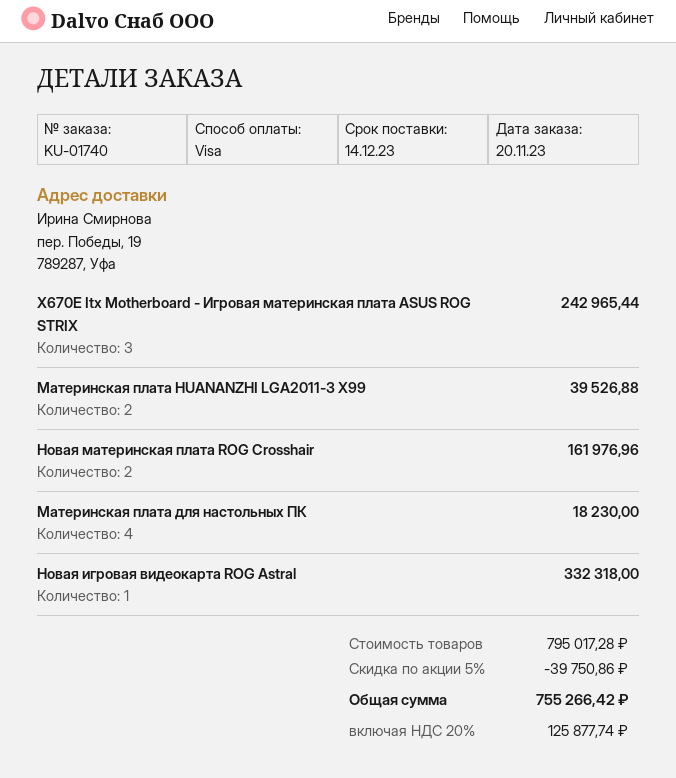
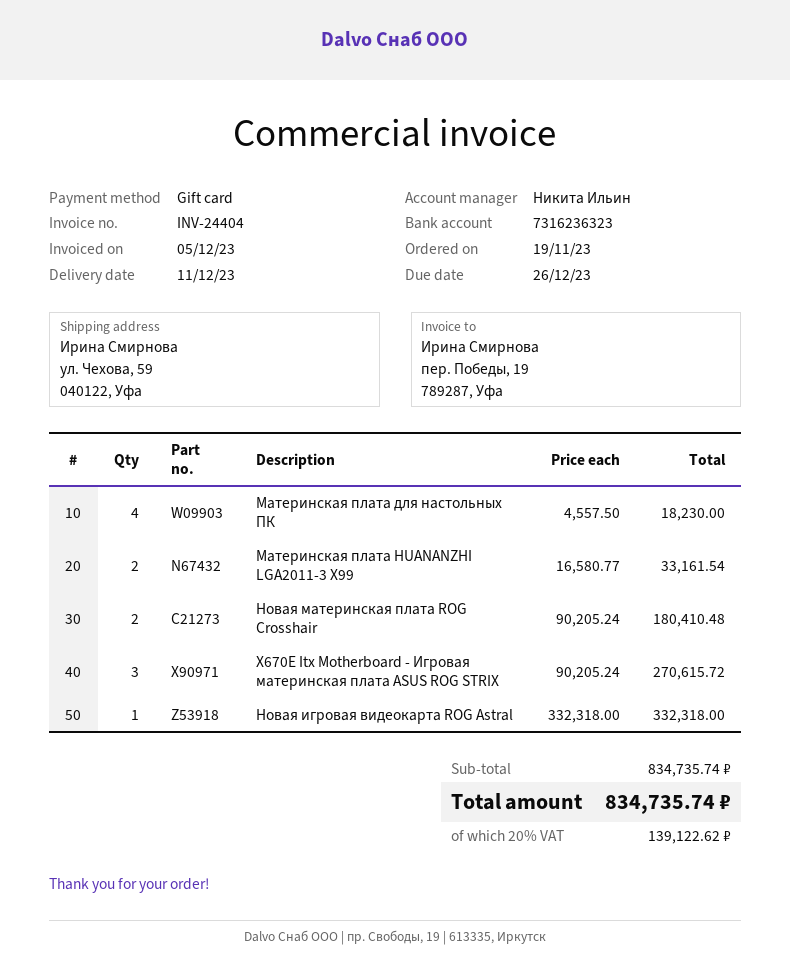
order date: 2023-11-20 -> 2023-11-19
delivery date: 2023-12-14 -> 2023-12-11
payment method: Visa -> gift card
ship to: пер. Победы, 19, 789287, Уфа -> ул. Чехова, 59, 040122, Уфа
X670E Itx Motherboard - Игровая материнская плата ASUS ROG STRIX: 3 for 242965.44 -> 3 for 270615.72
Материнская плата HUANANZHI LGA2011-3 X99: 2 for 39526.88 -> 2 for 33161.54
Новая материнская плата ROG Crosshair: 2 for 161976.96 -> 2 for 180410.48
subtotal: 795017.28 -> 834735.74
discount: 5% = 39750.86 -> none
tax: 20% = 125877.74 -> 20% = 139122.62
total: 755266.42 -> 834735.74

